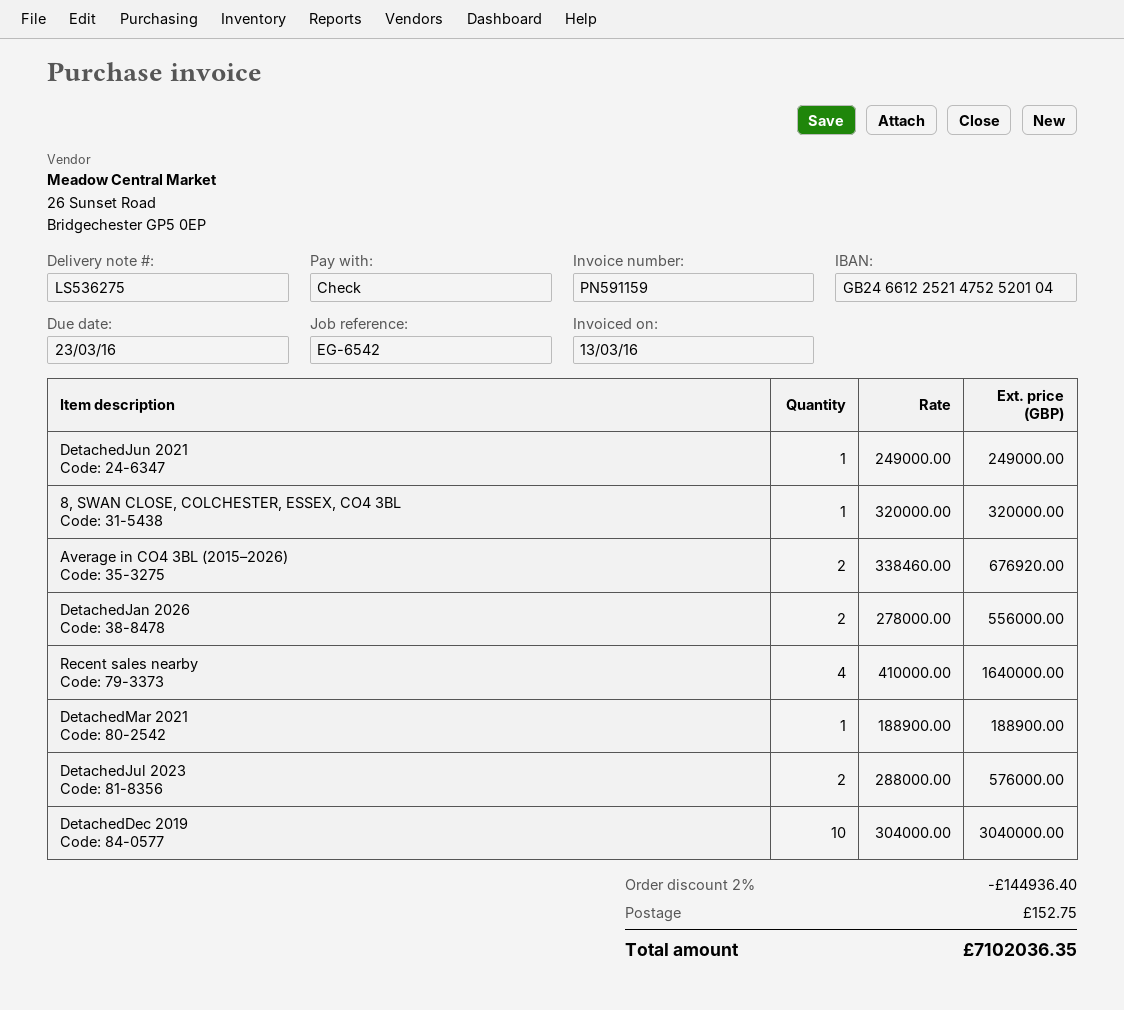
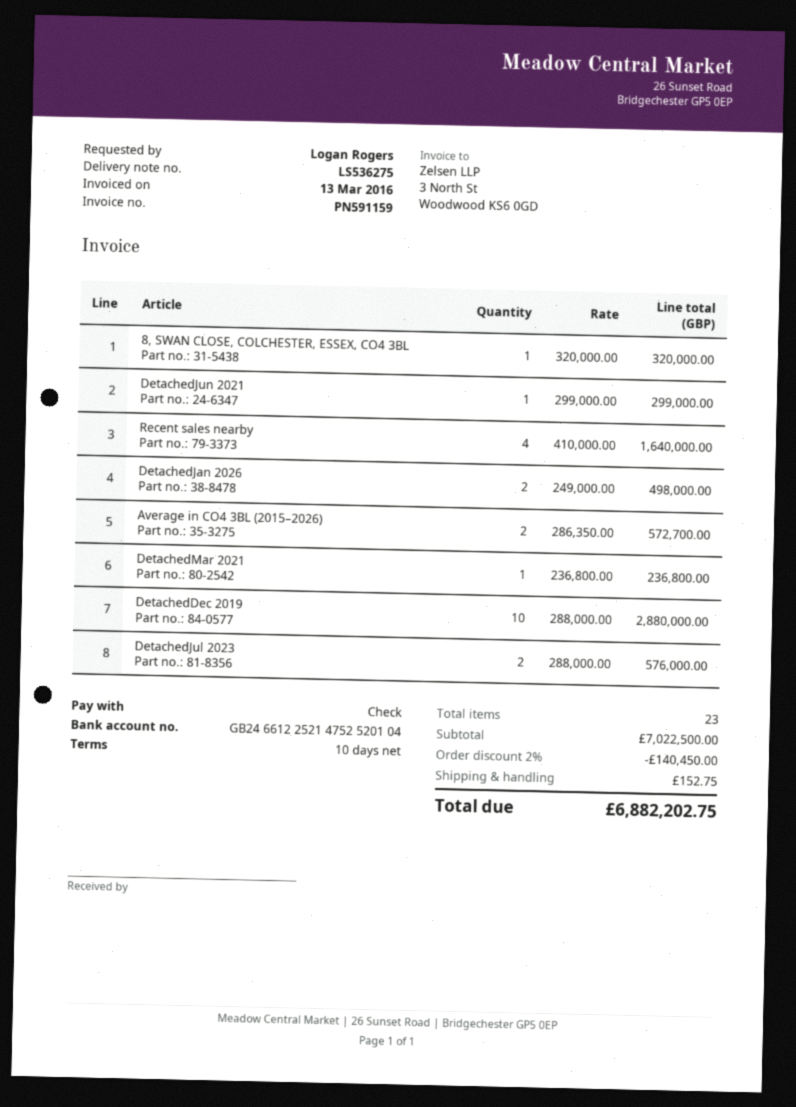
DetachedJun 2021: 1 x 249000.00 = 249000.00 -> 1 x 299000.00 = 299000.00
Average in CO4 3BL (2015–2026): 2 x 338460.00 = 676920.00 -> 2 x 286350.00 = 572700.00
DetachedJan 2026: 2 x 278000.00 = 556000.00 -> 2 x 249000.00 = 498000.00
DetachedMar 2021: 1 x 188900.00 = 188900.00 -> 1 x 236800.00 = 236800.00
DetachedDec 2019: 10 x 304000.00 = 3040000.00 -> 10 x 288000.00 = 2880000.00
discount: 2% = 144936.40 -> 2% = 140450.00
total: 7102036.35 -> 6882202.75

